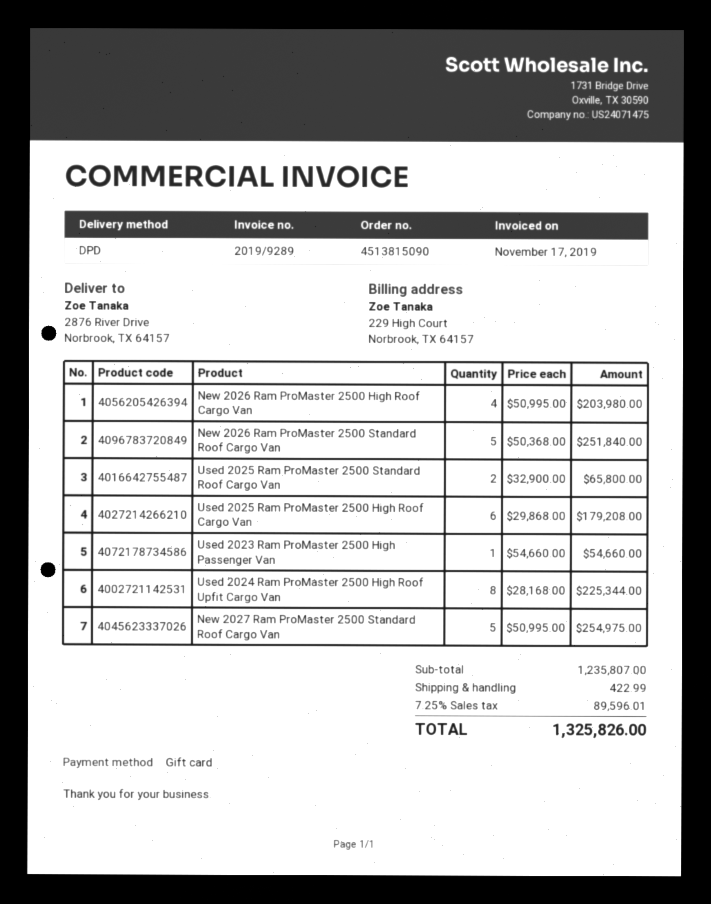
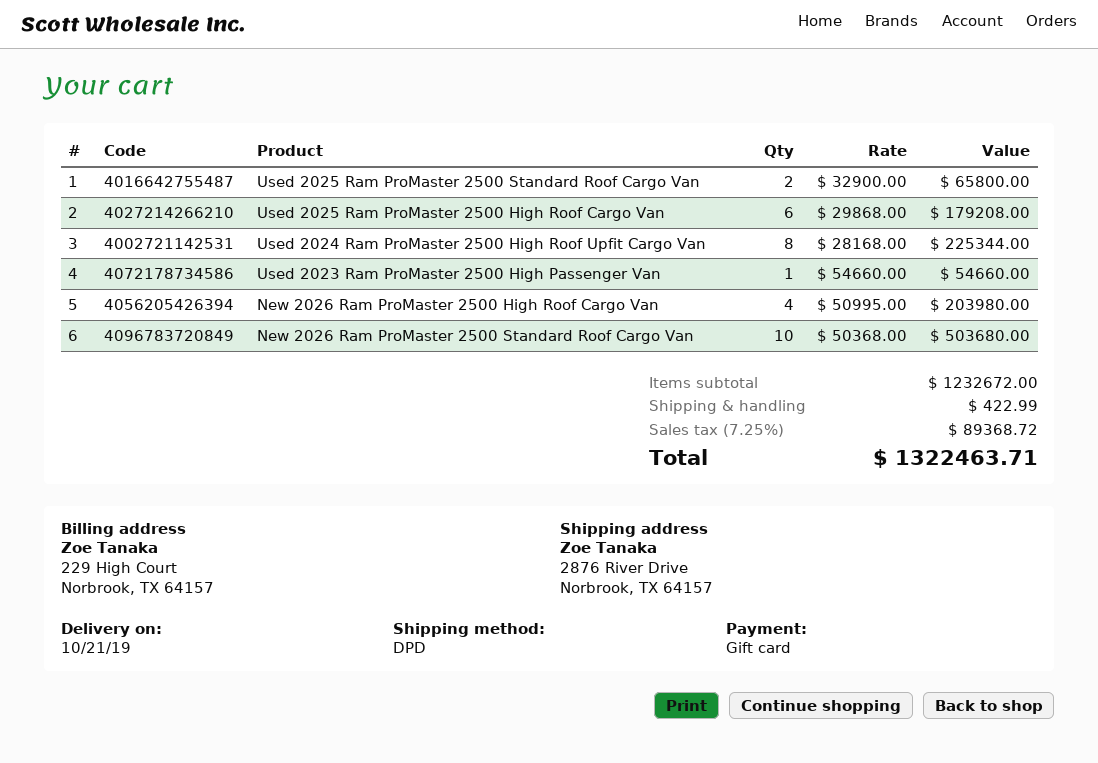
New 2026 Ram ProMaster 2500 Standard Roof Cargo Van: 5 x 50368.00 = 251840.00 -> 10 x 50368.00 = 503680.00
New 2027 Ram ProMaster 2500 Standard Roof Cargo Van: 5 x 50995.00 = 254975.00 -> none
subtotal: 1235807.00 -> 1232672.00
tax: 7.25% = 89596.01 -> 7.25% = 89368.72
total: 1325826.00 -> 1322463.71

